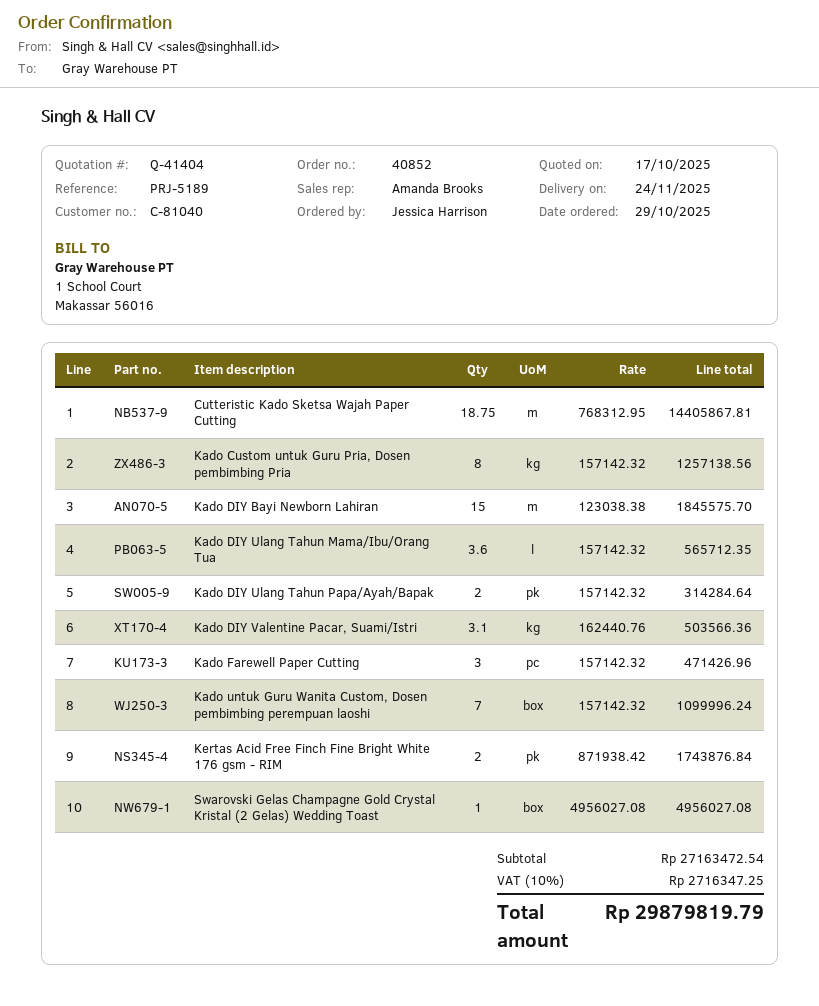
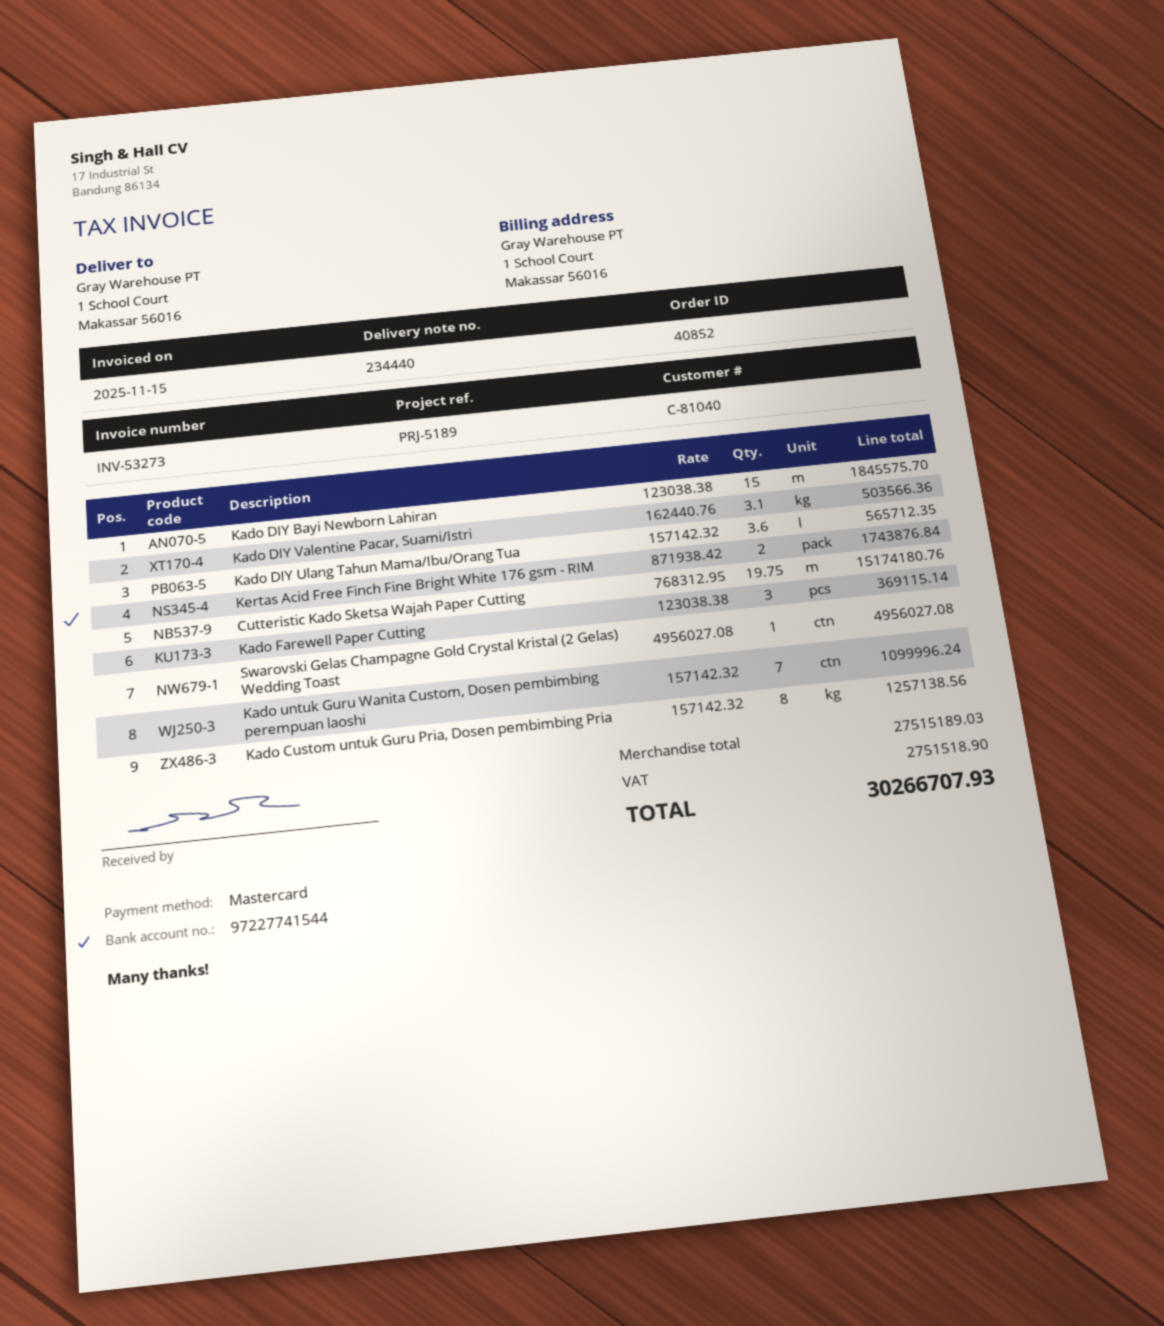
Cutteristic Kado Sketsa Wajah Paper Cutting: 18.75 x 768312.95 = 14405867.81 -> 19.75 x 768312.95 = 15174180.76
Kado DIY Ulang Tahun Papa/Ayah/Bapak: 2 x 157142.32 = 314284.64 -> none
Kado Farewell Paper Cutting: 3 x 157142.32 = 471426.96 -> 3 x 123038.38 = 369115.14
subtotal: 27163472.54 -> 27515189.03
tax: 2716347.25 -> 2751518.90
total: 29879819.79 -> 30266707.93

